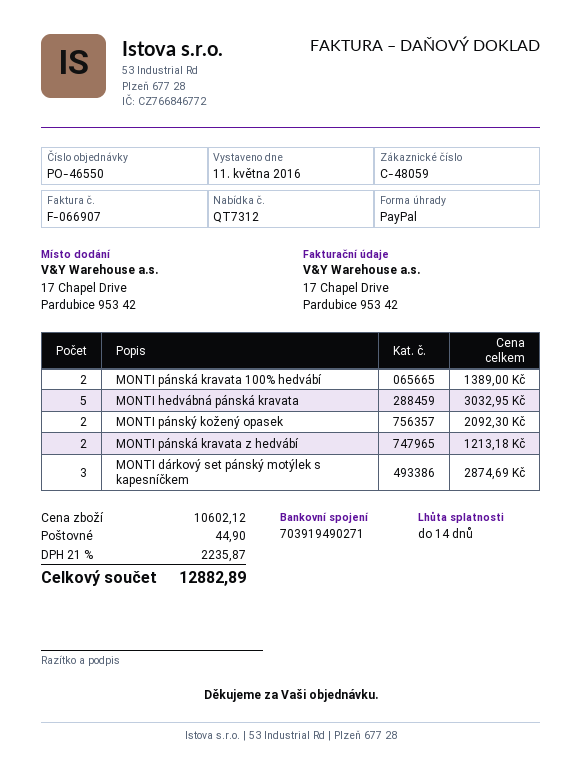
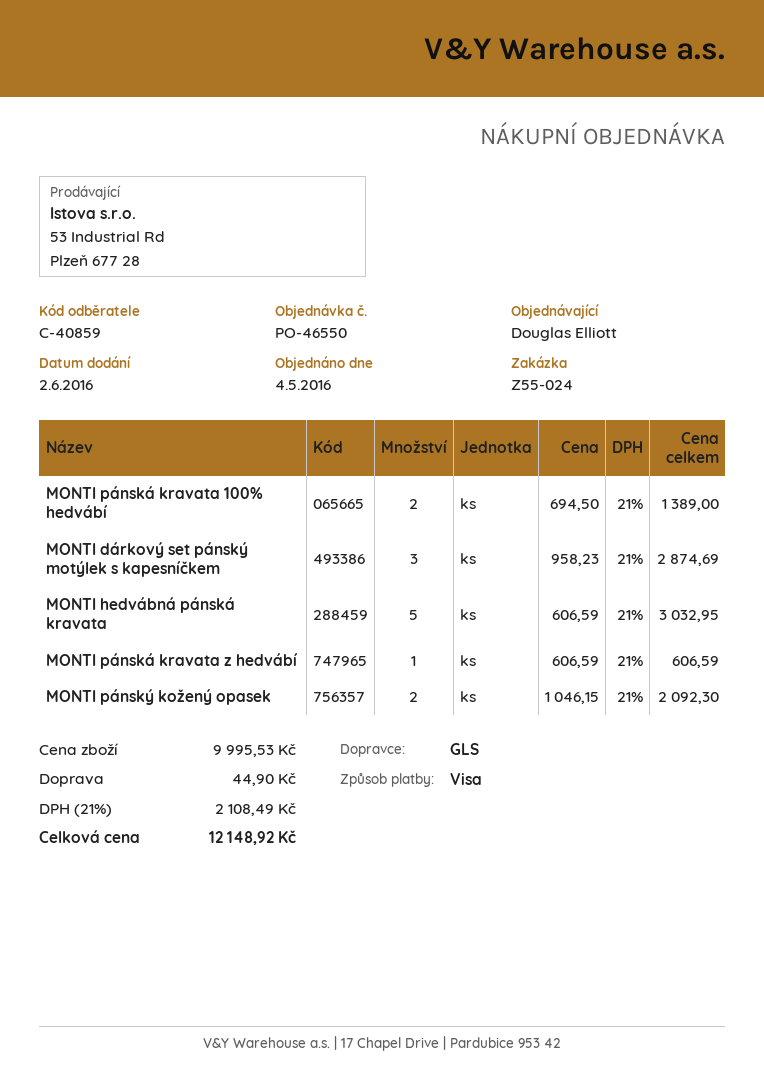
customer number: C-48059 -> C-40859
payment method: PayPal -> Visa
MONTI pánská kravata z hedvábí: 2 for 1213.18 -> 1 for 606.59
subtotal: 10602.12 -> 9995.53
tax: 21% = 2235.87 -> 21% = 2108.49
total: 12882.89 -> 12148.92

